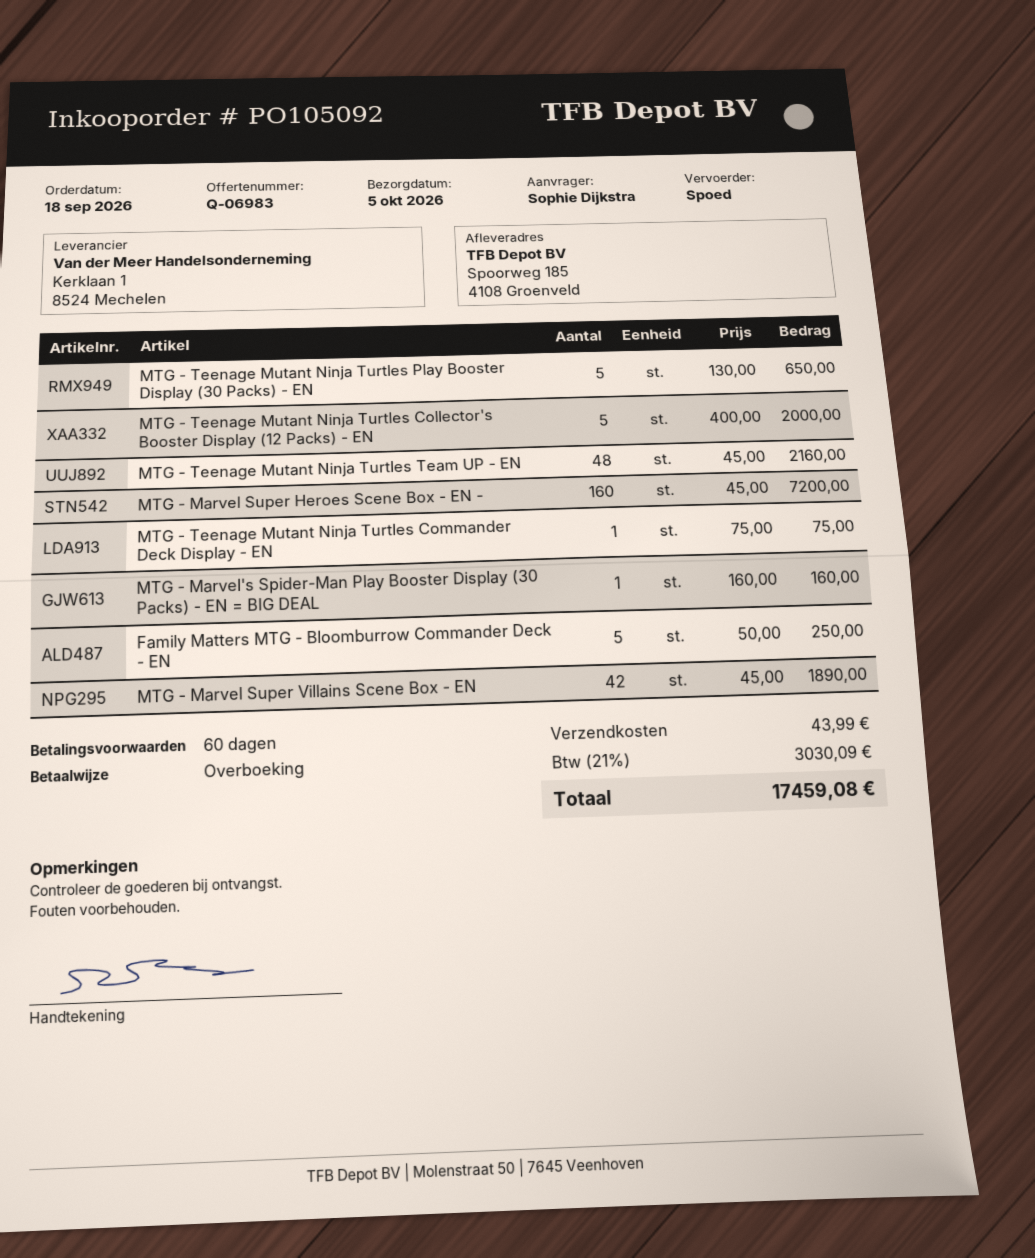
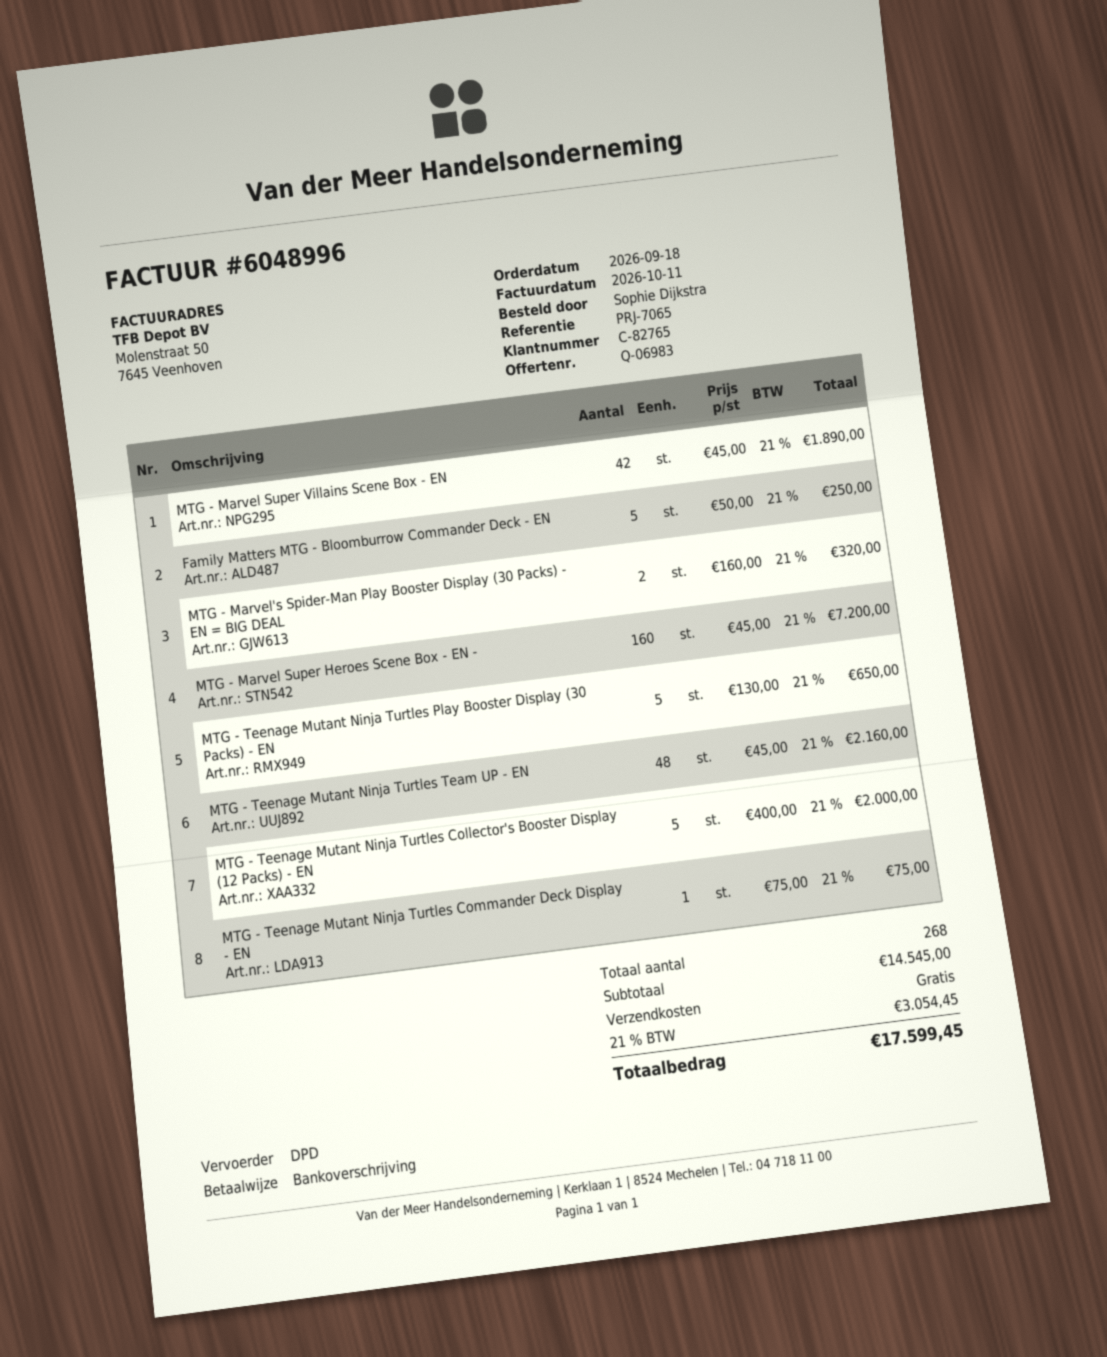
shipping method: express -> DPD
MTG - Marvel's Spider-Man Play Booster Display (30 Packs) - EN = BIG DEAL: 1 x 160.00 = 160.00 -> 2 x 160.00 = 320.00
shipping: 43.99 -> 0.00
tax: 21% = 3030.09 -> 21% = 3054.45
total: 17459.08 -> 17599.45

